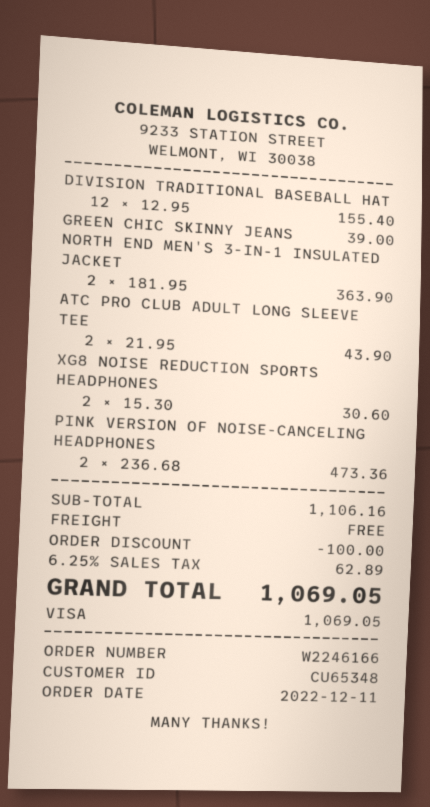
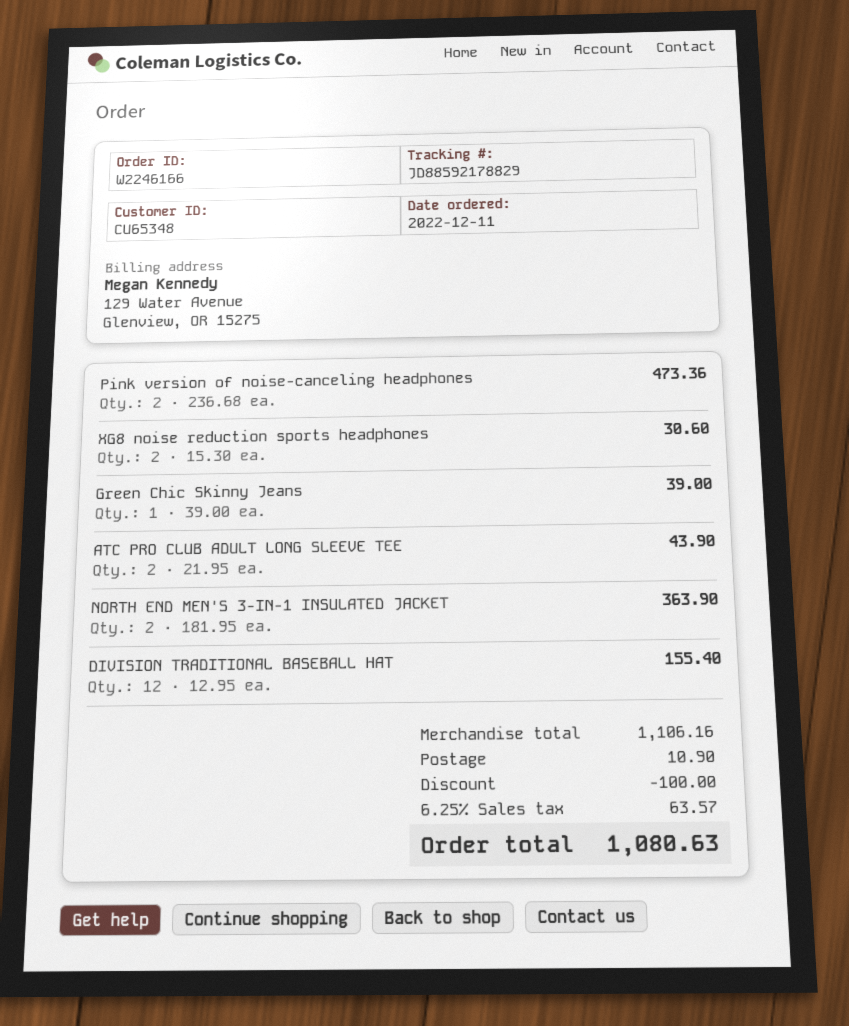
shipping: 0.00 -> 10.90
tax: 6.25% = 62.89 -> 6.25% = 63.57
total: 1069.05 -> 1080.63

